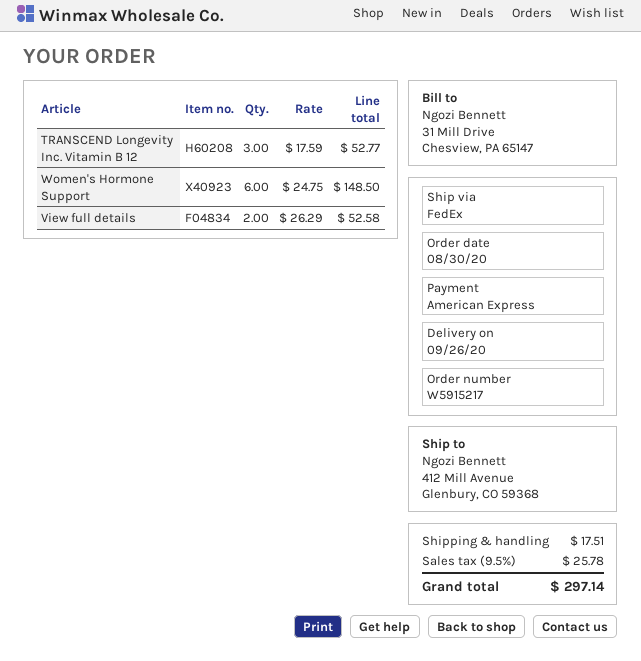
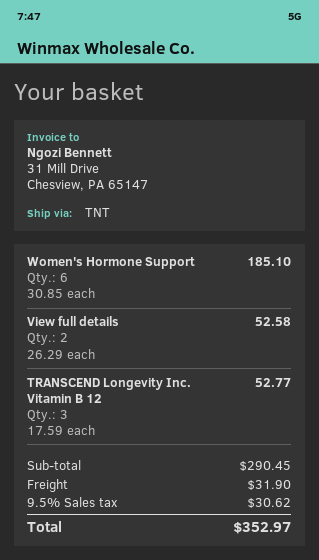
shipping method: FedEx -> TNT
Women's Hormone Support: 6 x 24.75 = 148.50 -> 6 x 30.85 = 185.10
shipping: 17.51 -> 31.90
tax: 9.5% = 25.78 -> 9.5% = 30.62
total: 297.14 -> 352.97

